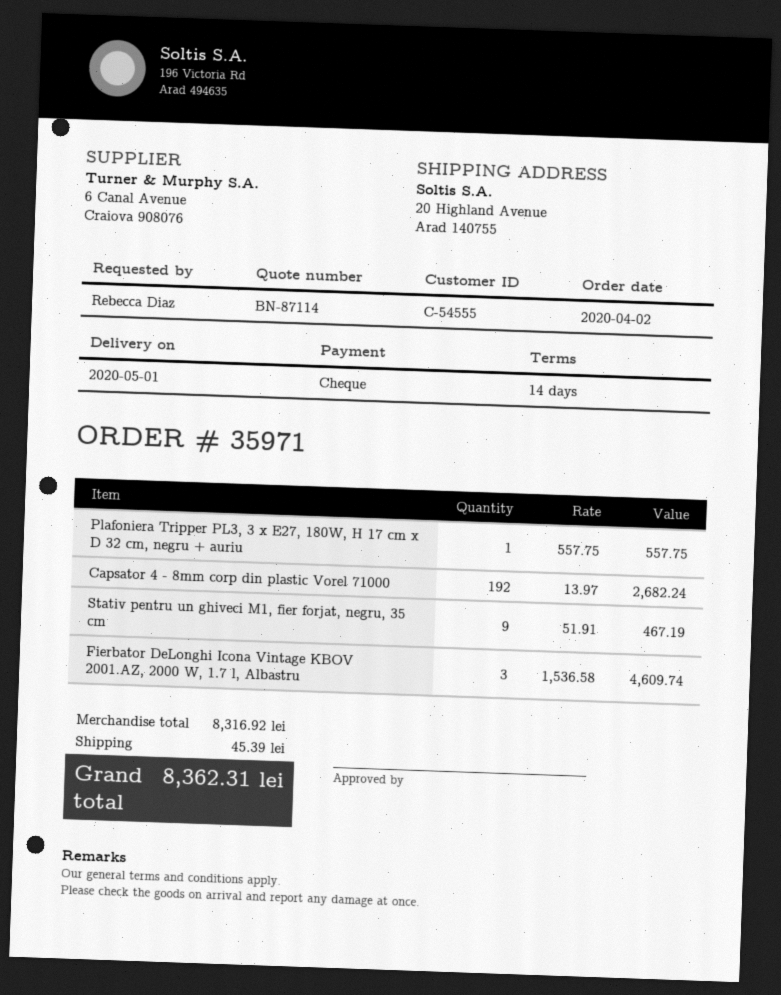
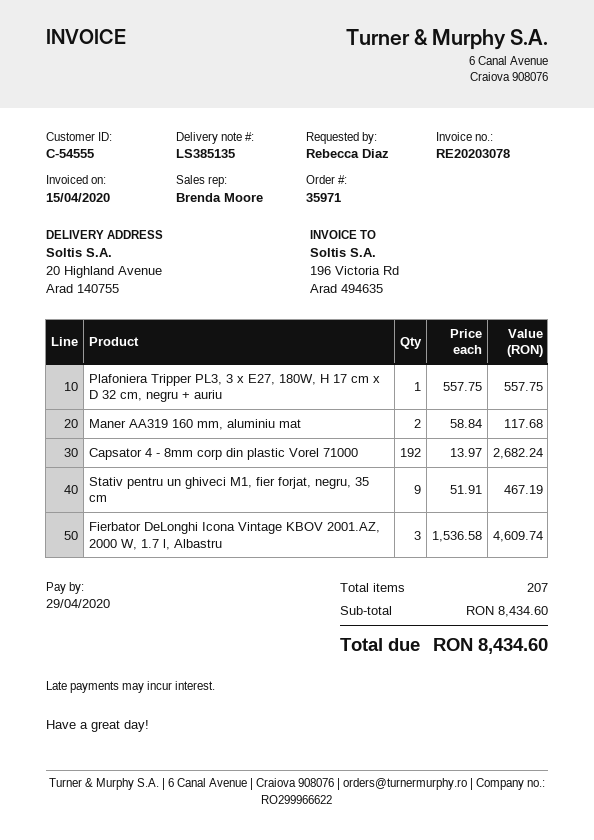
Maner AA319 160 mm, aluminiu mat: none -> 2 x 58.84 = 117.68
subtotal: 8316.92 -> 8434.60
shipping: 45.39 -> none
total: 8362.31 -> 8434.60

